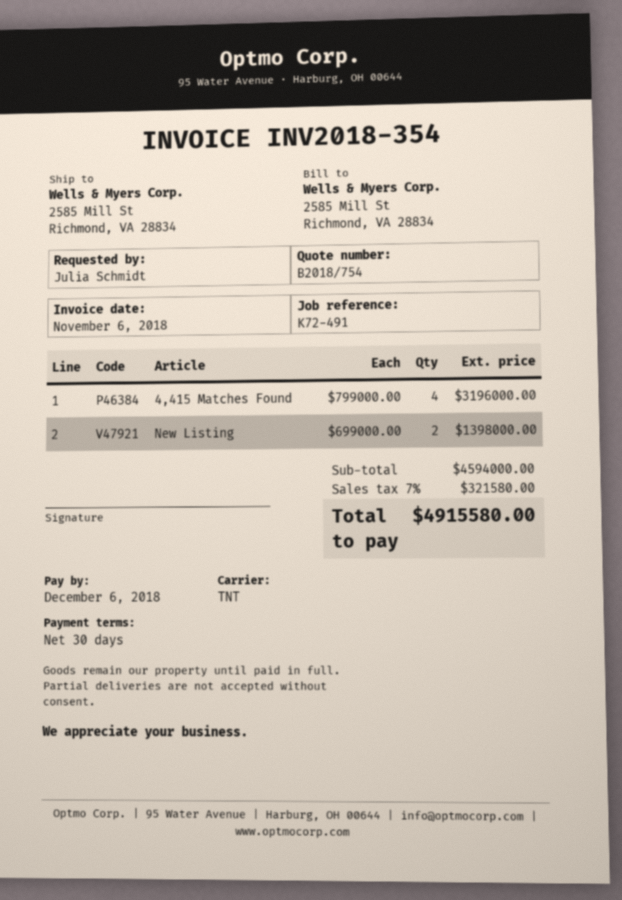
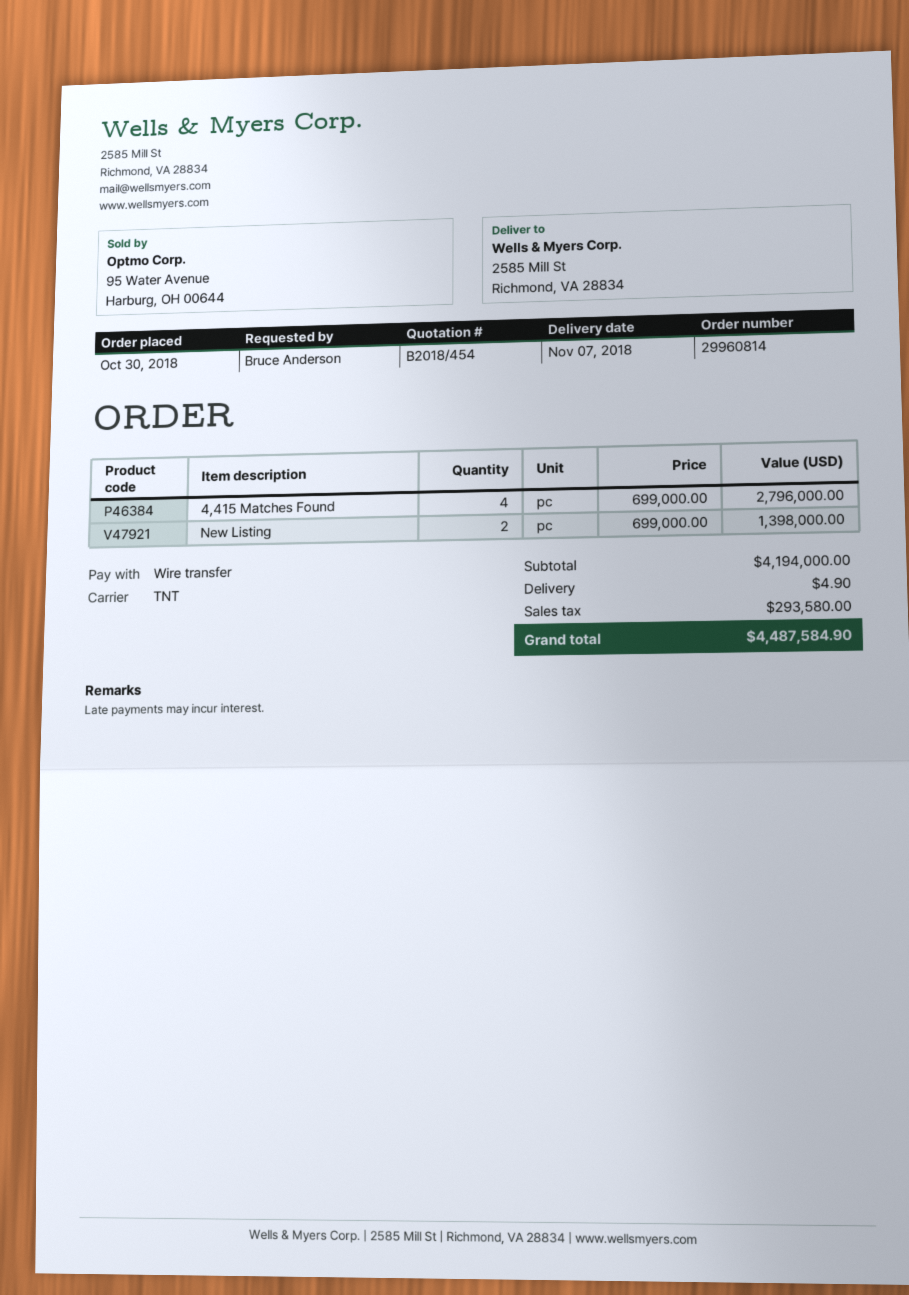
quote number: B2018/754 -> B2018/454
ordered by: Julia Schmidt -> Bruce Anderson
4,415 Matches Found: 4 x 799000.00 = 3196000.00 -> 4 x 699000.00 = 2796000.00
subtotal: 4594000.00 -> 4194000.00
shipping: none -> 4.90
tax: 321580.00 -> 293580.00
total: 4915580.00 -> 4487584.90

